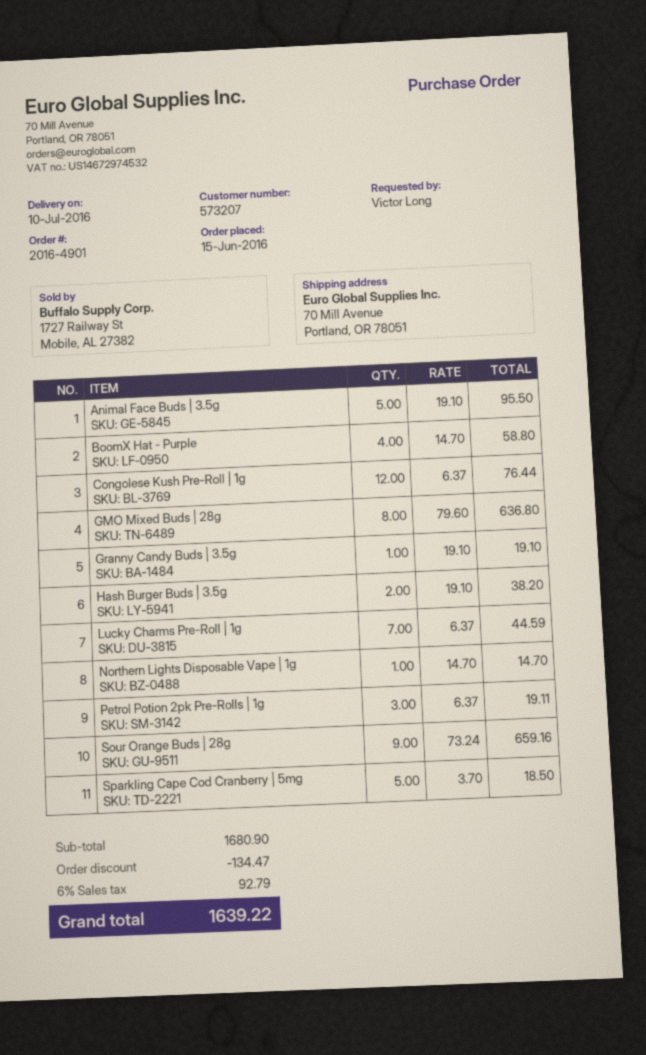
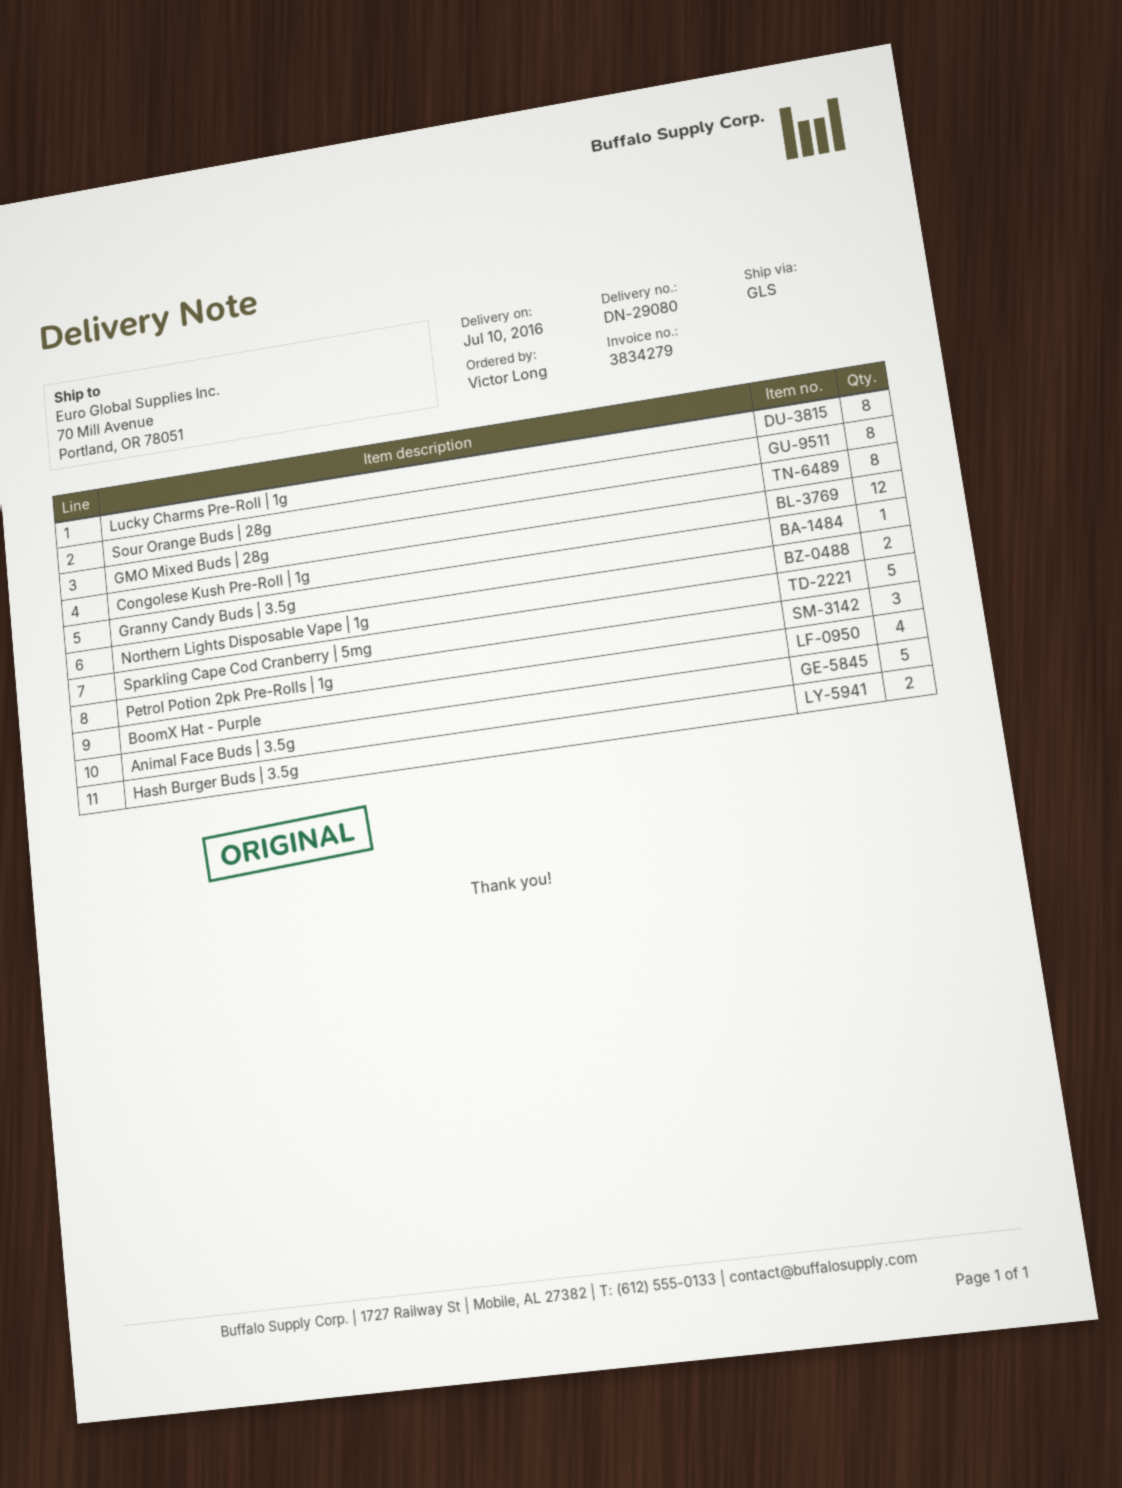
Lucky Charms Pre-Roll | 1g: 7 -> 8
Northern Lights Disposable Vape | 1g: 1 -> 2
Sour Orange Buds | 28g: 9 -> 8

